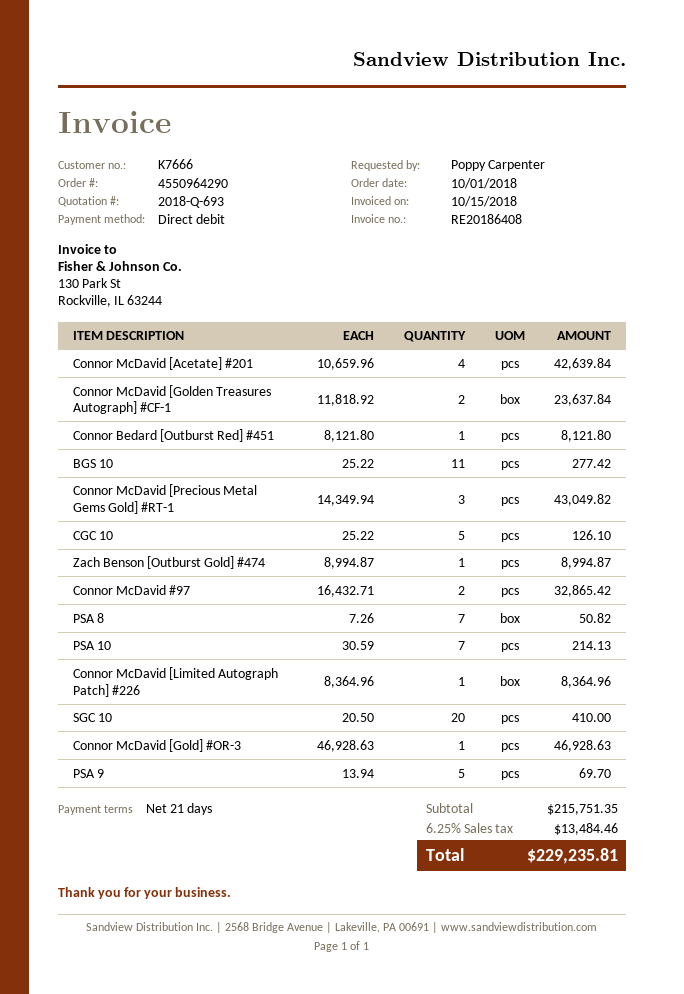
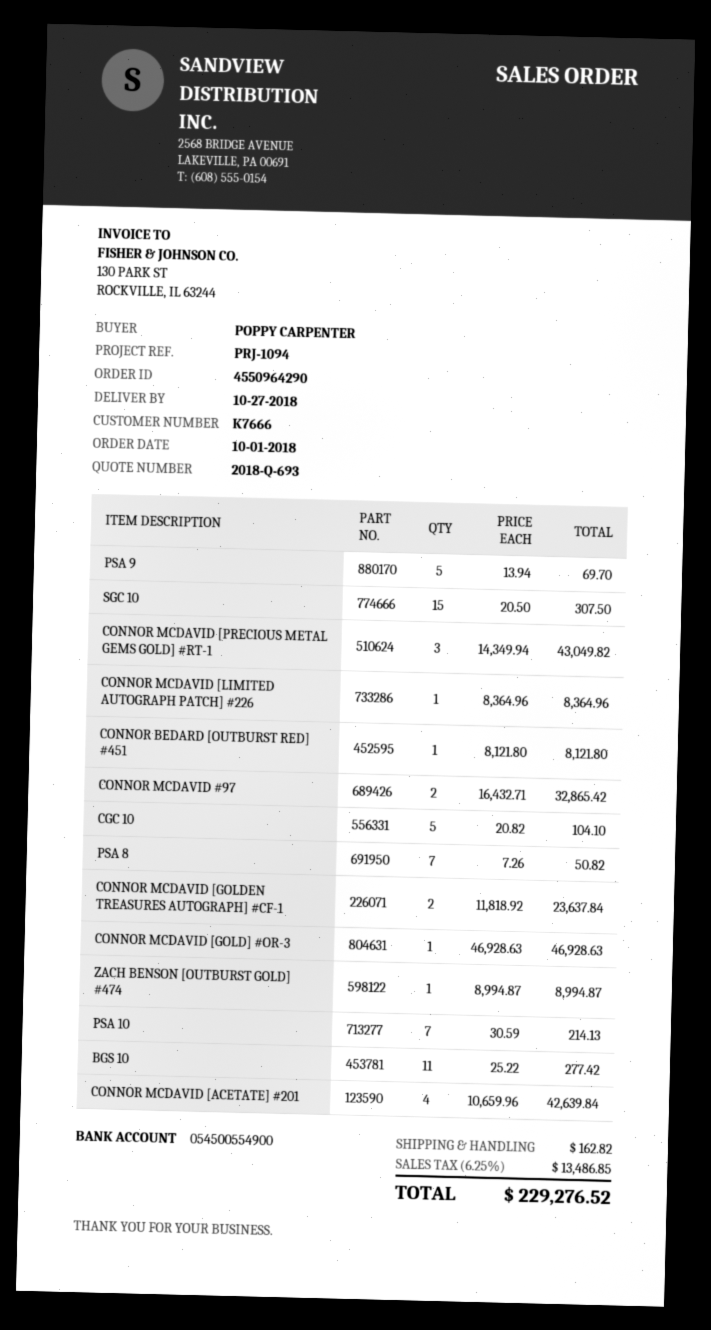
CGC 10: 5 x 25.22 = 126.10 -> 5 x 20.82 = 104.10
SGC 10: 20 x 20.50 = 410.00 -> 15 x 20.50 = 307.50
shipping: none -> 162.82
tax: 6.25% = 13484.46 -> 6.25% = 13486.85
total: 229235.81 -> 229276.52

